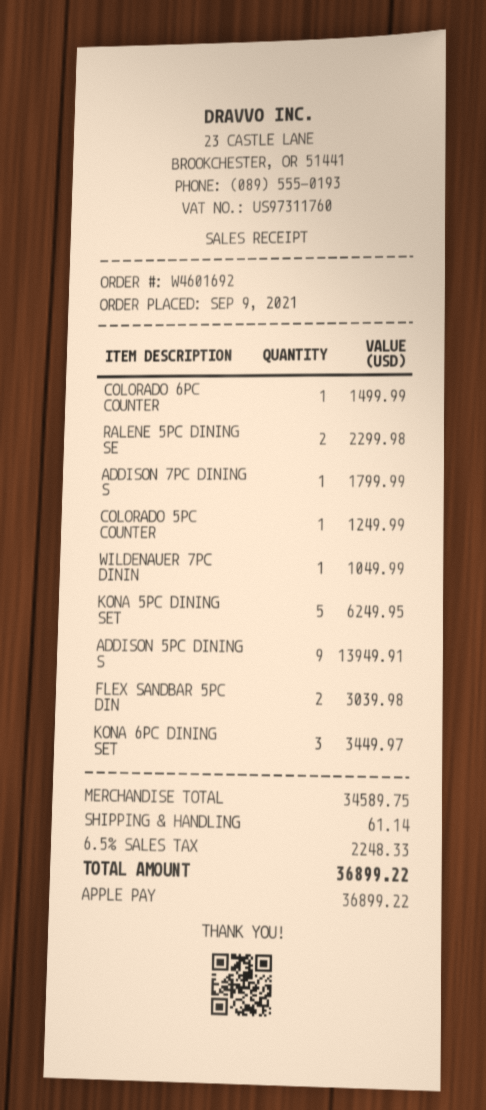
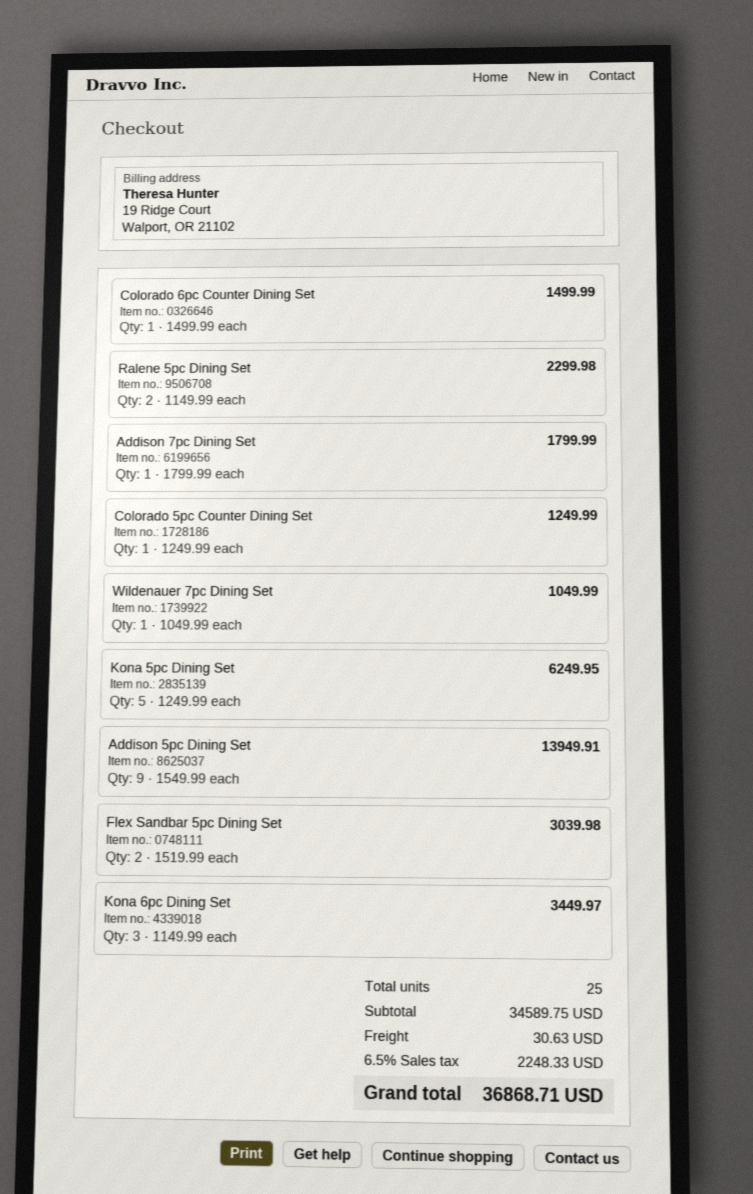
shipping: 61.14 -> 30.63
total: 36899.22 -> 36868.71

